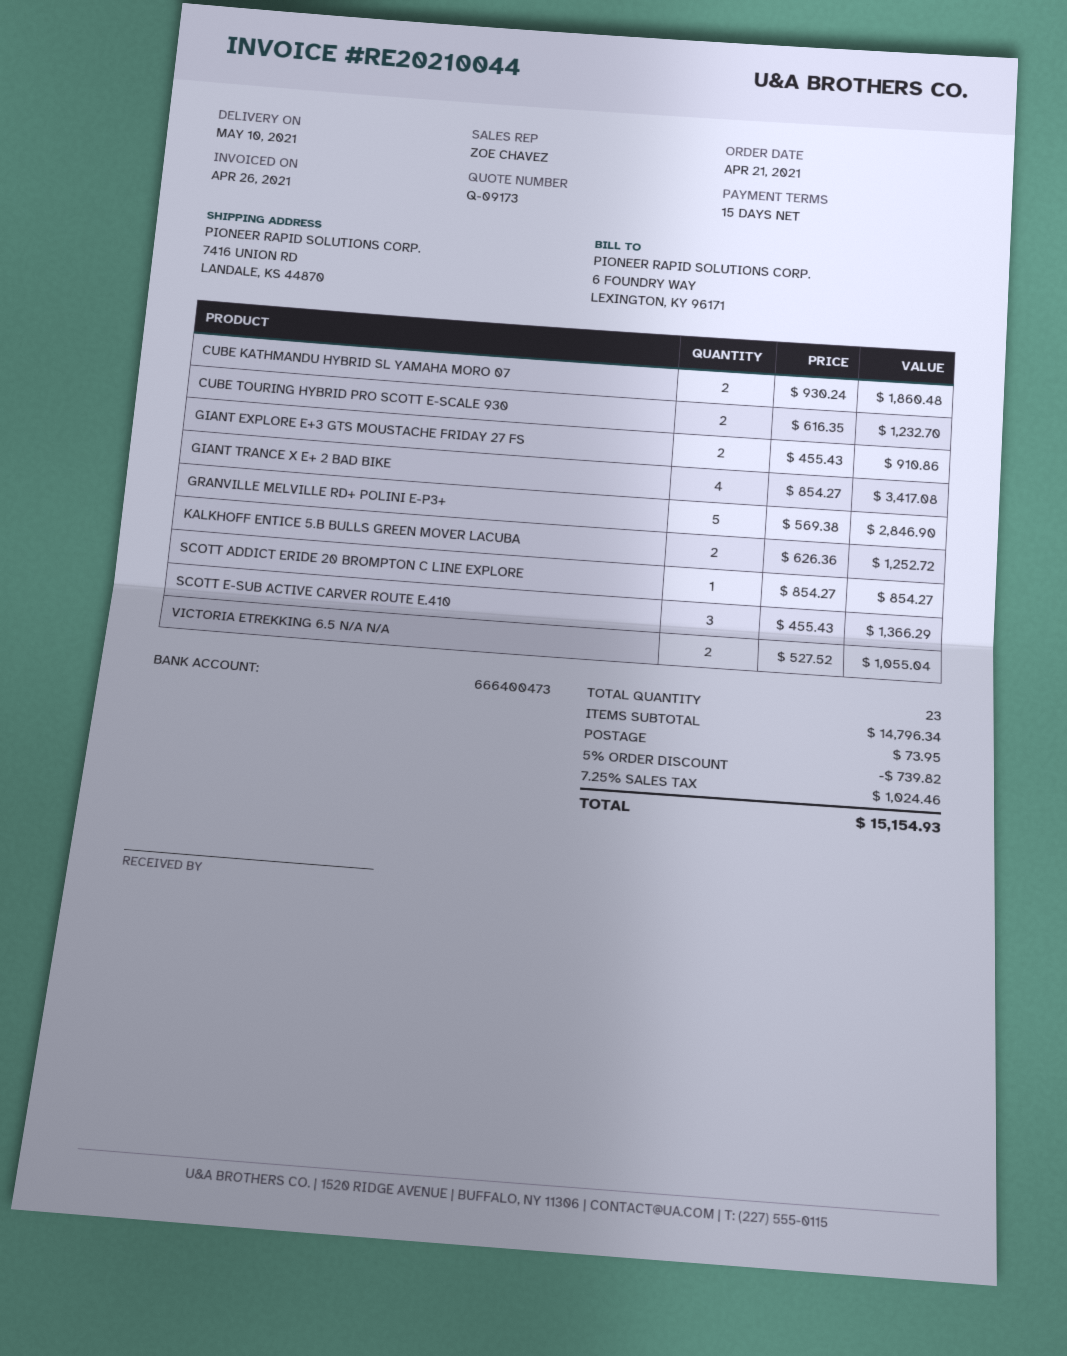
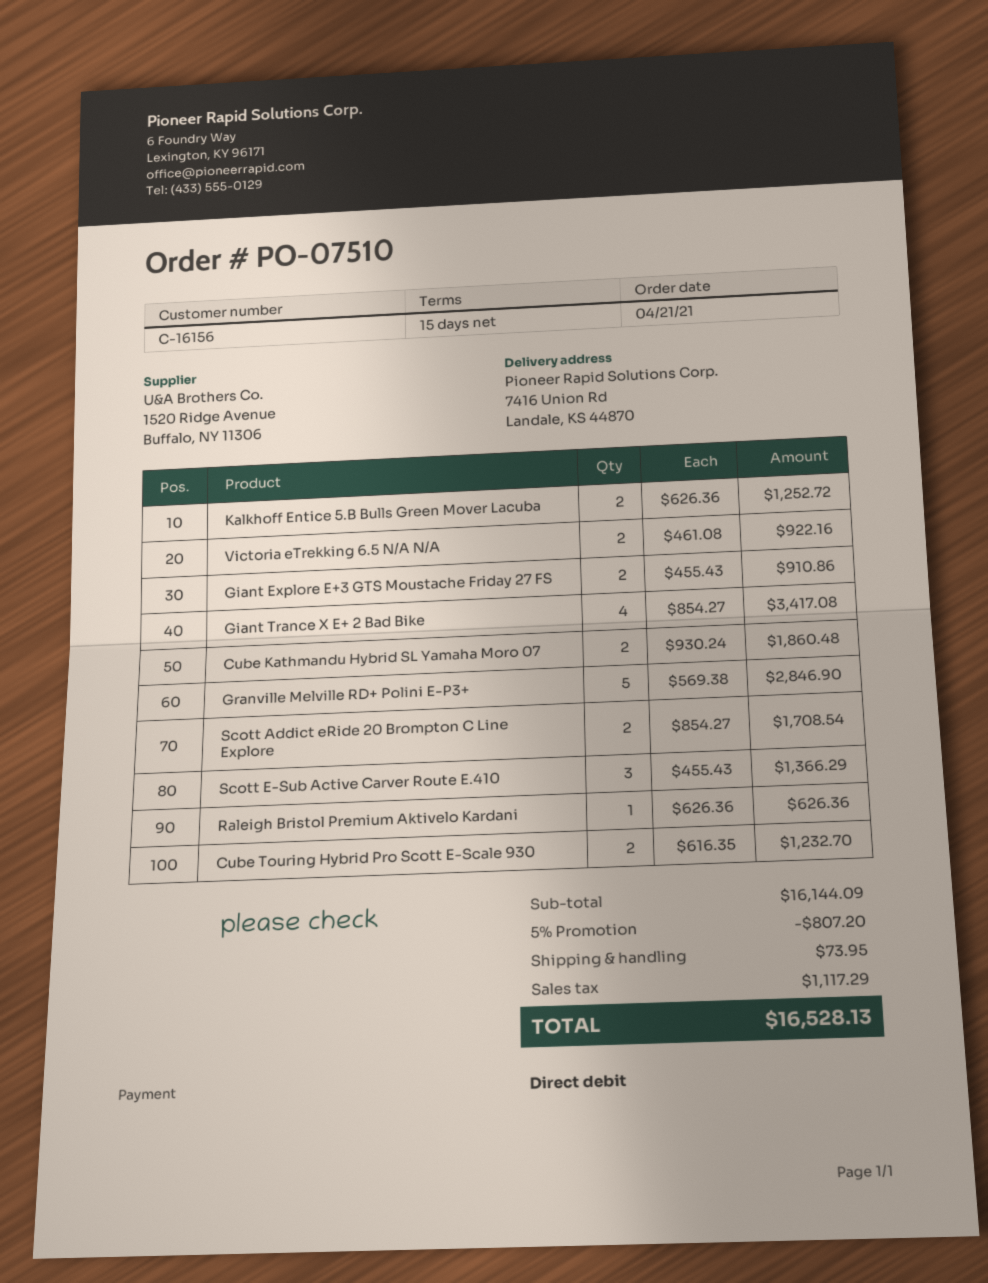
SCOTT ADDICT ERIDE 20 BROMPTON C LINE EXPLORE: 1 x 854.27 = 854.27 -> 2 x 854.27 = 1708.54
VICTORIA ETREKKING 6.5 N/A N/A: 2 x 527.52 = 1055.04 -> 2 x 461.08 = 922.16
Raleigh Bristol Premium Aktivelo Kardani: none -> 1 x 626.36 = 626.36
subtotal: 14796.34 -> 16144.09
discount: 5% = 739.82 -> 5% = 807.20
tax: 1024.46 -> 1117.29
total: 15154.93 -> 16528.13

